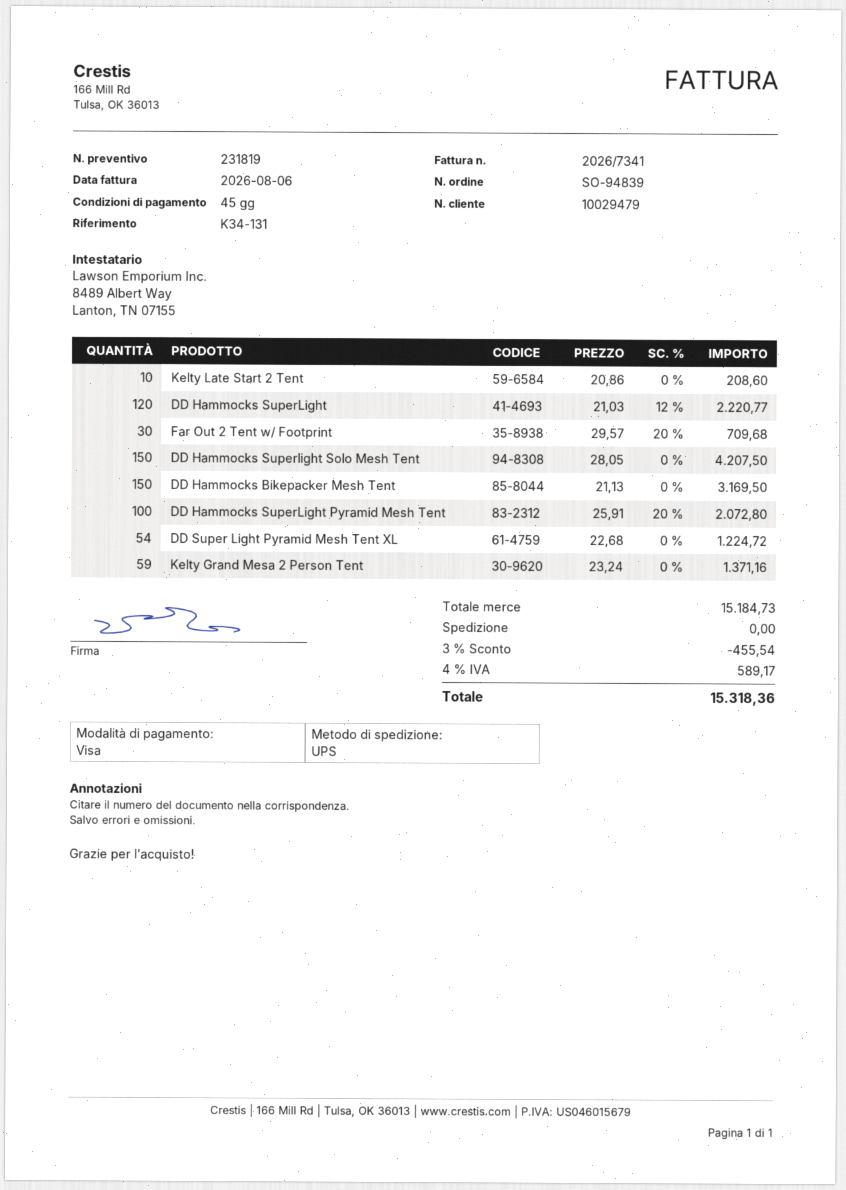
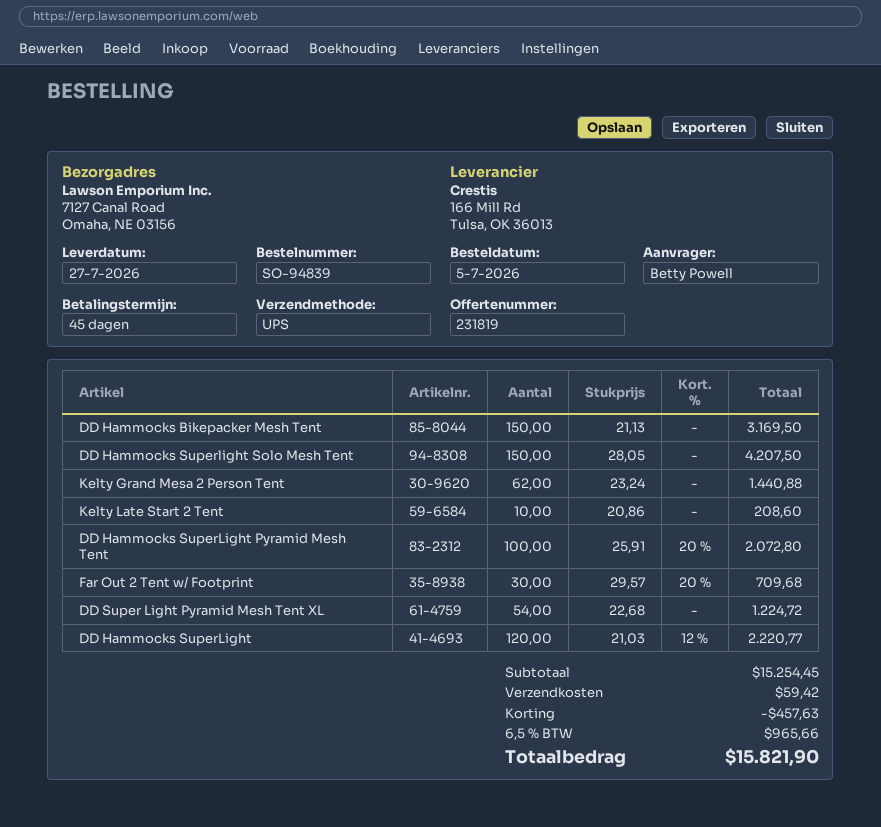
Kelty Grand Mesa 2 Person Tent: 59 x 23.24 = 1371.16 -> 62 x 23.24 = 1440.88
subtotal: 15184.73 -> 15254.45
discount: 455.54 -> 457.63
shipping: 0.00 -> 59.42
tax: 4% = 589.17 -> 6.5% = 965.66
total: 15318.36 -> 15821.90

